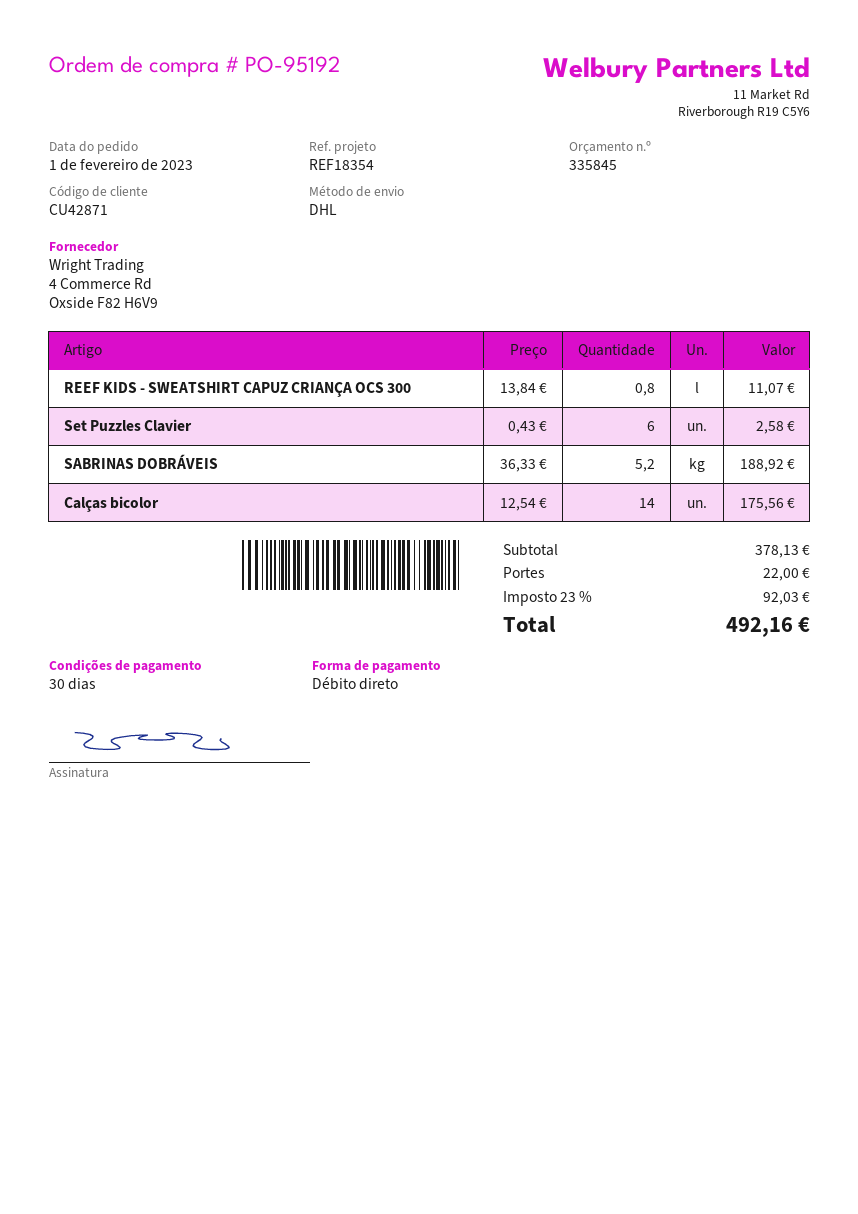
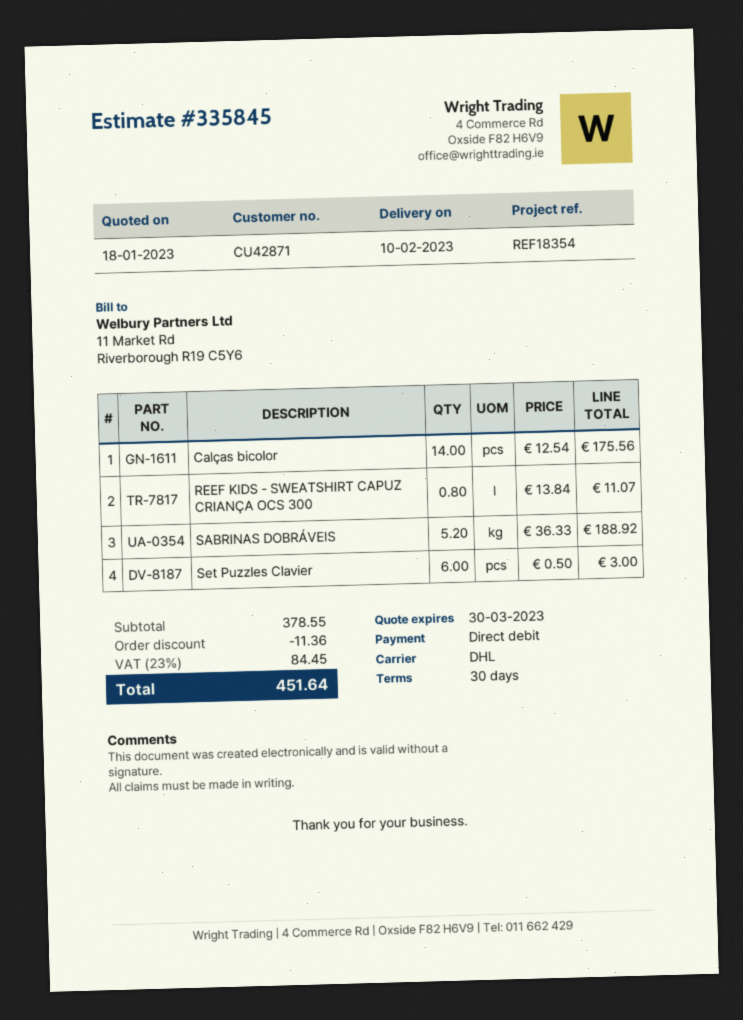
Set Puzzles Clavier: 6 x 0.43 = 2.58 -> 6 x 0.50 = 3.00
subtotal: 378.13 -> 378.55
discount: none -> 11.36
shipping: 22.00 -> none
tax: 23% = 92.03 -> 23% = 84.45
total: 492.16 -> 451.64

